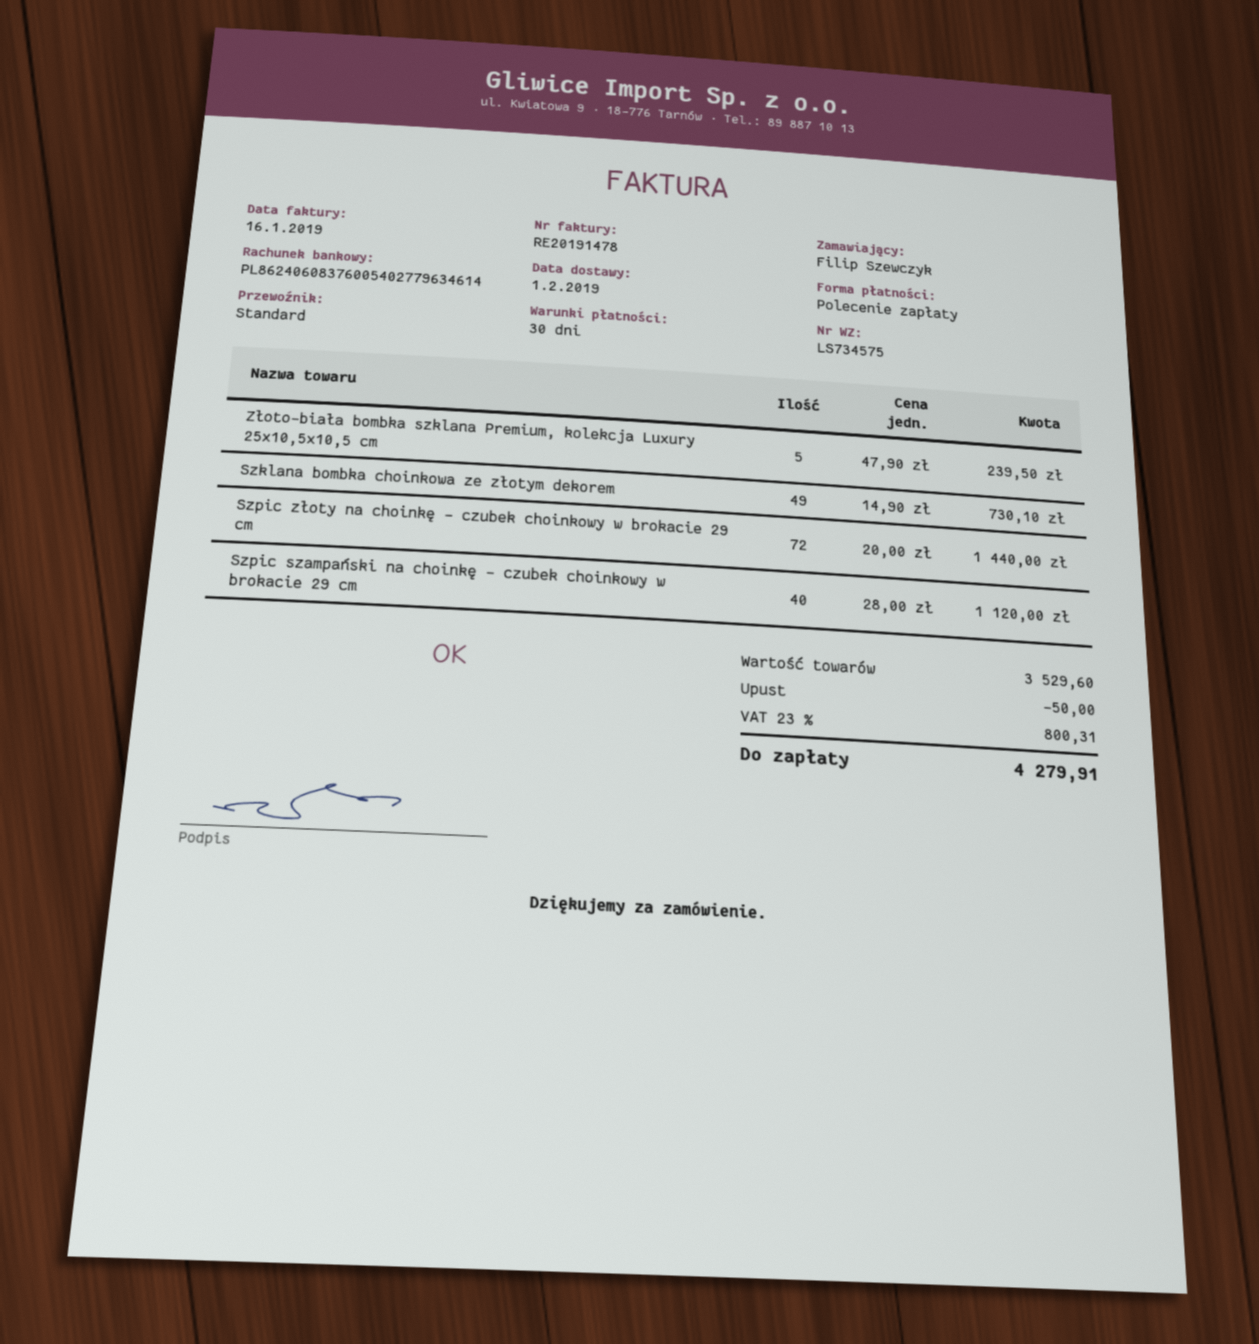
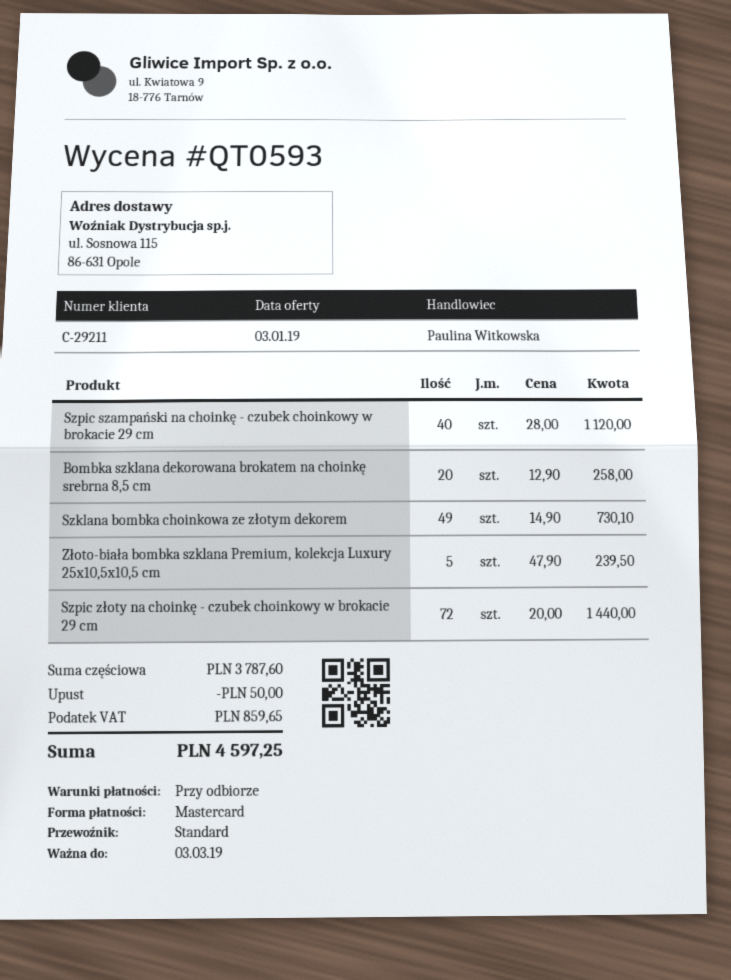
payment terms: 30 days -> on receipt
payment method: direct debit -> Mastercard
Bombka szklana dekorowana brokatem na choinkę srebrna 8,5 cm: none -> 20 x 12.90 = 258.00
subtotal: 3529.60 -> 3787.60
tax: 800.31 -> 859.65
total: 4279.91 -> 4597.25

